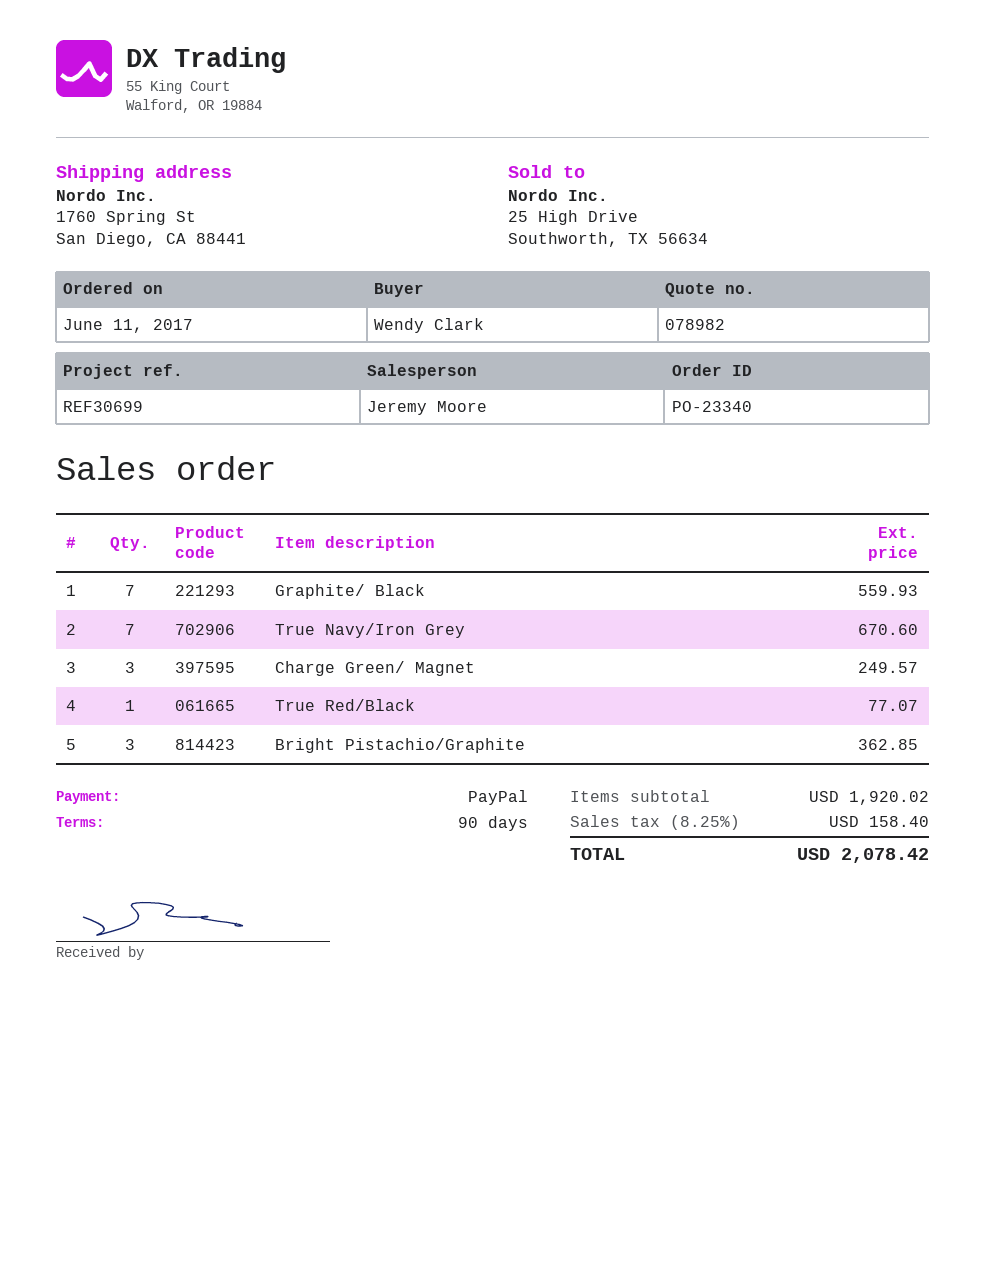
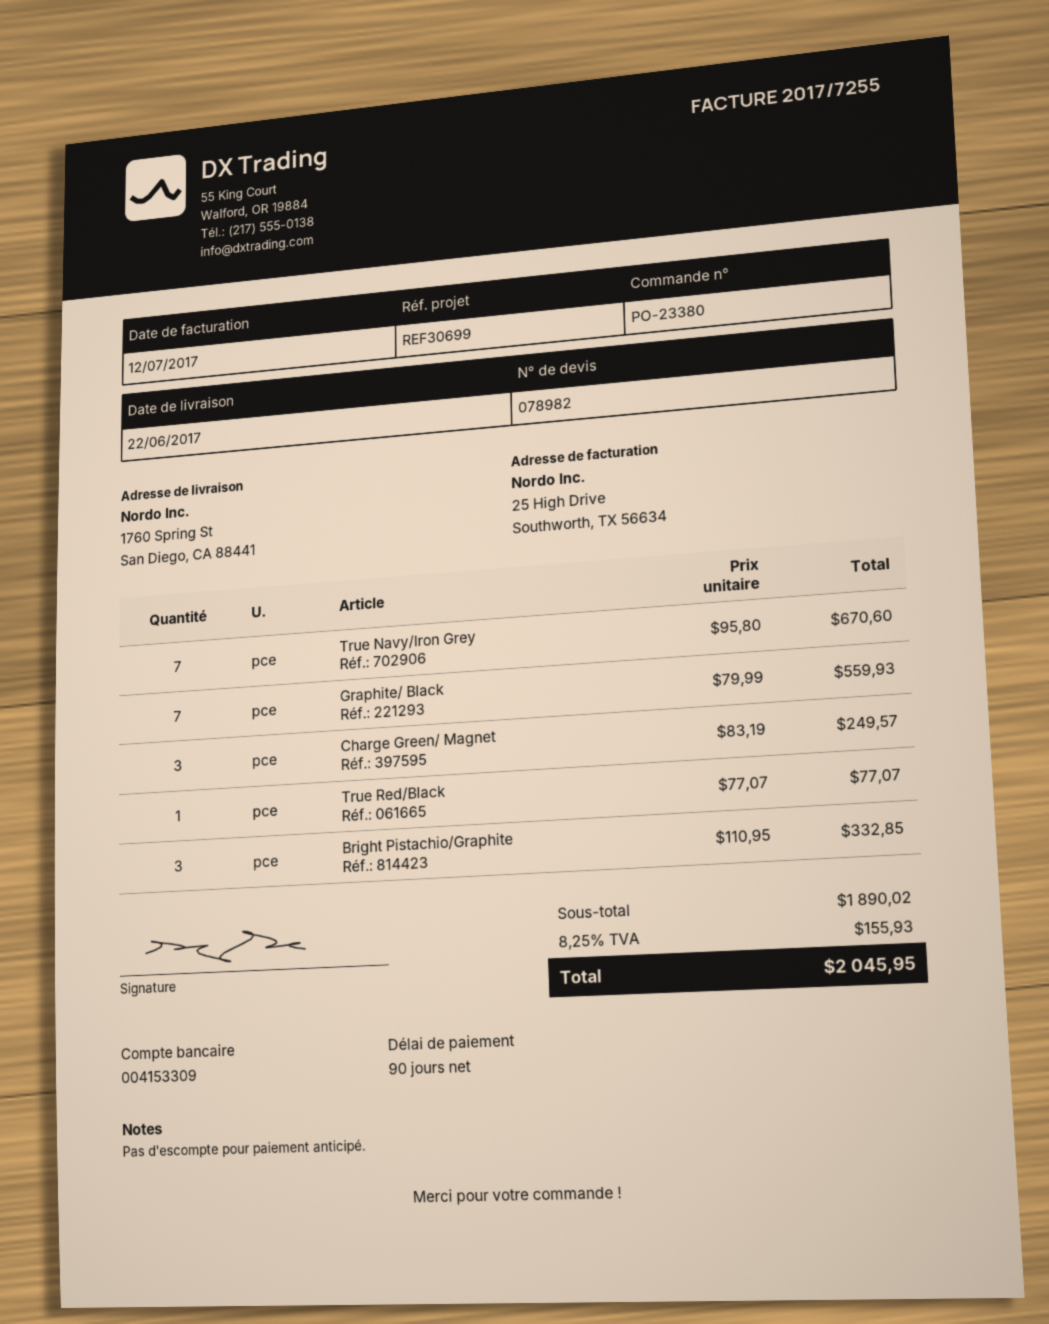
order number: PO-23340 -> PO-23380
Bright Pistachio/Graphite: 3 for 362.85 -> 3 for 332.85
subtotal: 1920.02 -> 1890.02
tax: 8.25% = 158.40 -> 8.25% = 155.93
total: 2078.42 -> 2045.95

